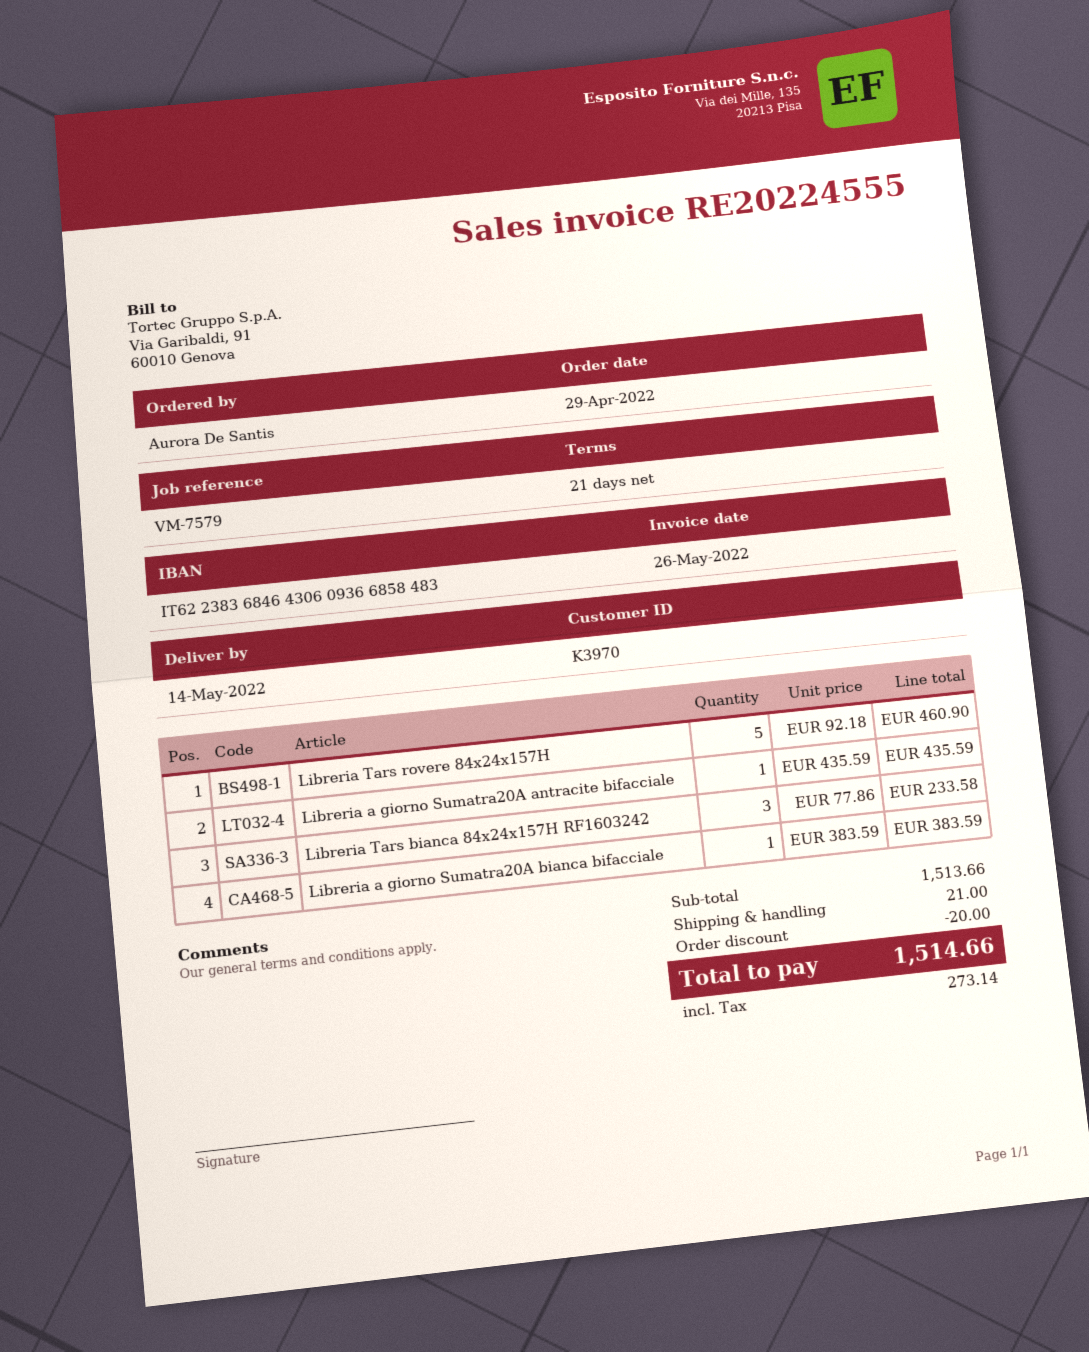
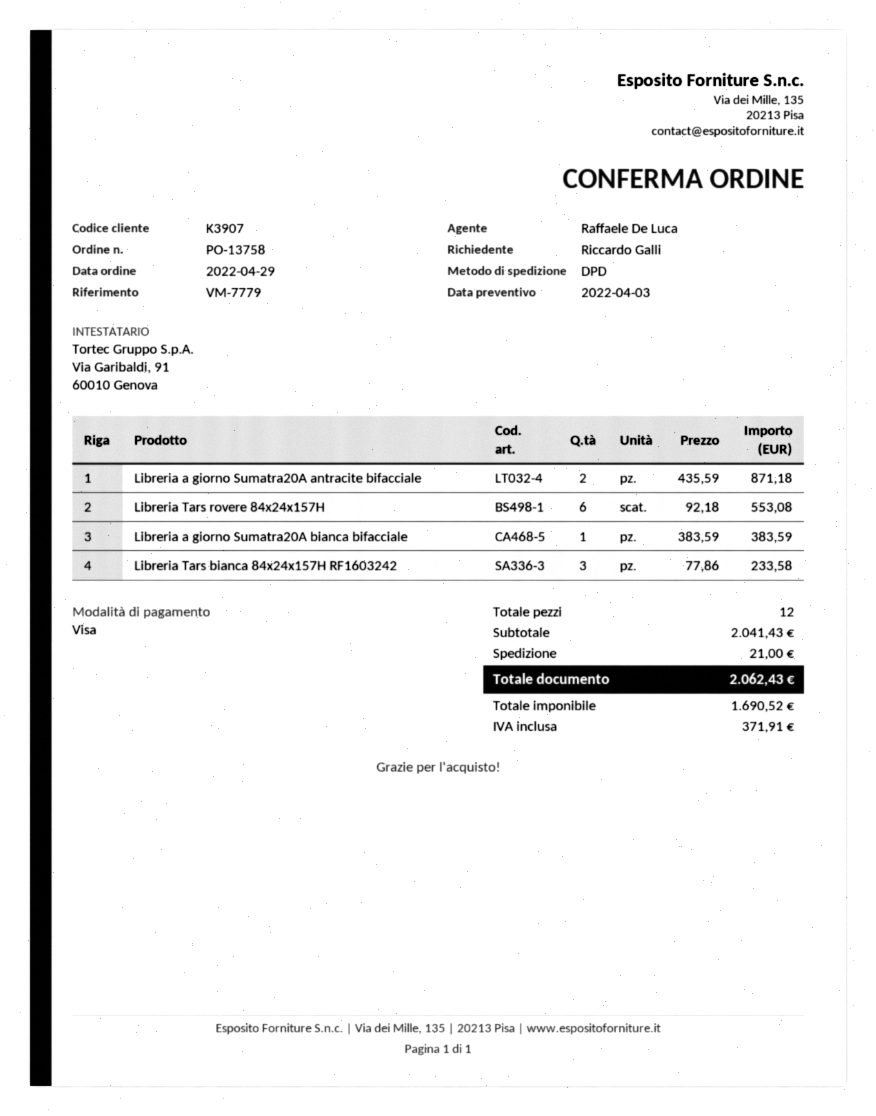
customer number: K3970 -> K3907
reference: VM-7579 -> VM-7779
ordered by: Aurora De Santis -> Riccardo Galli
Libreria Tars rovere 84x24x157H: 5 x 92.18 = 460.90 -> 6 x 92.18 = 553.08
Libreria a giorno Sumatra20A antracite bifacciale: 1 x 435.59 = 435.59 -> 2 x 435.59 = 871.18
subtotal: 1513.66 -> 2041.43
discount: 20.00 -> none
tax: 273.14 -> 371.91
total: 1514.66 -> 2062.43

